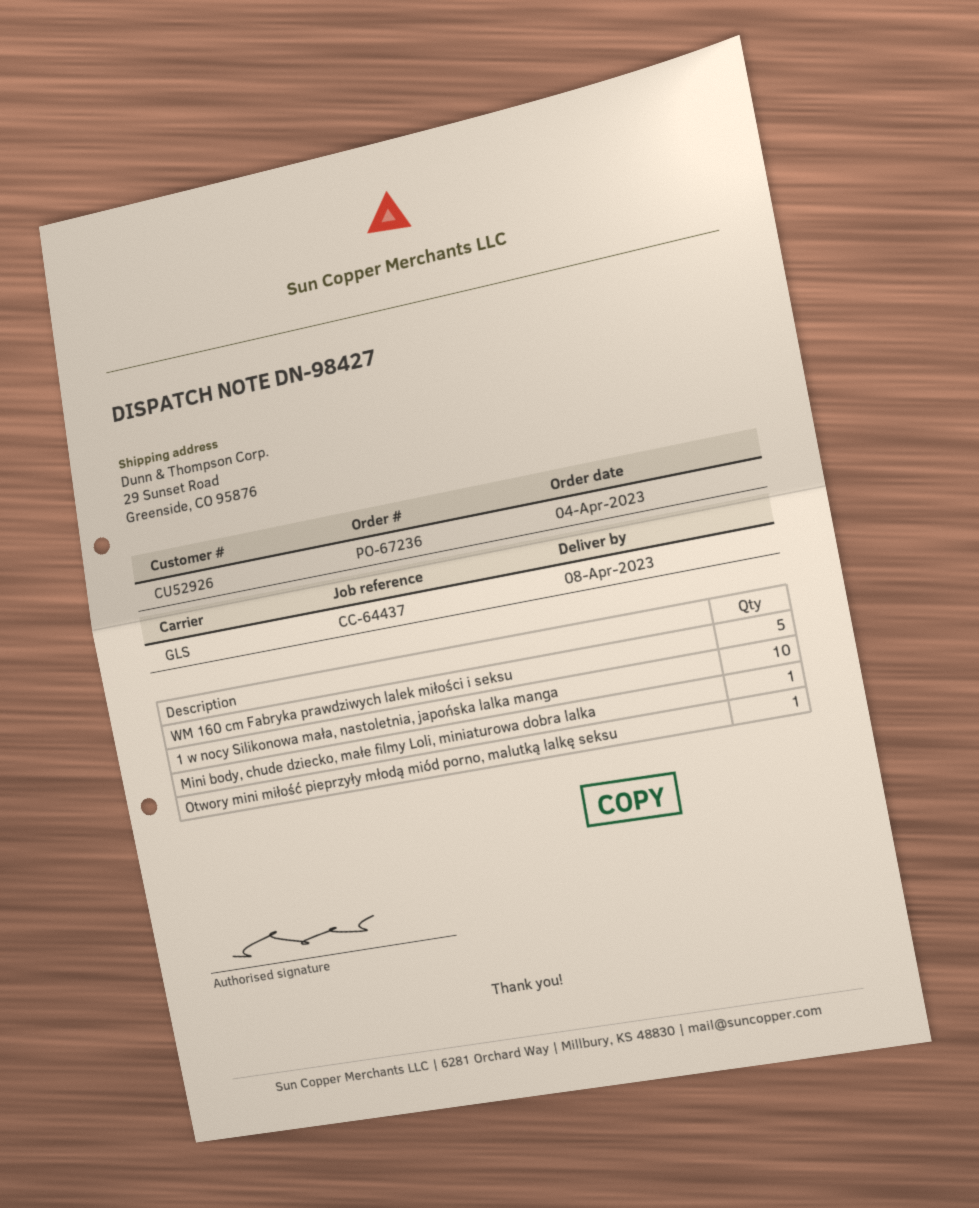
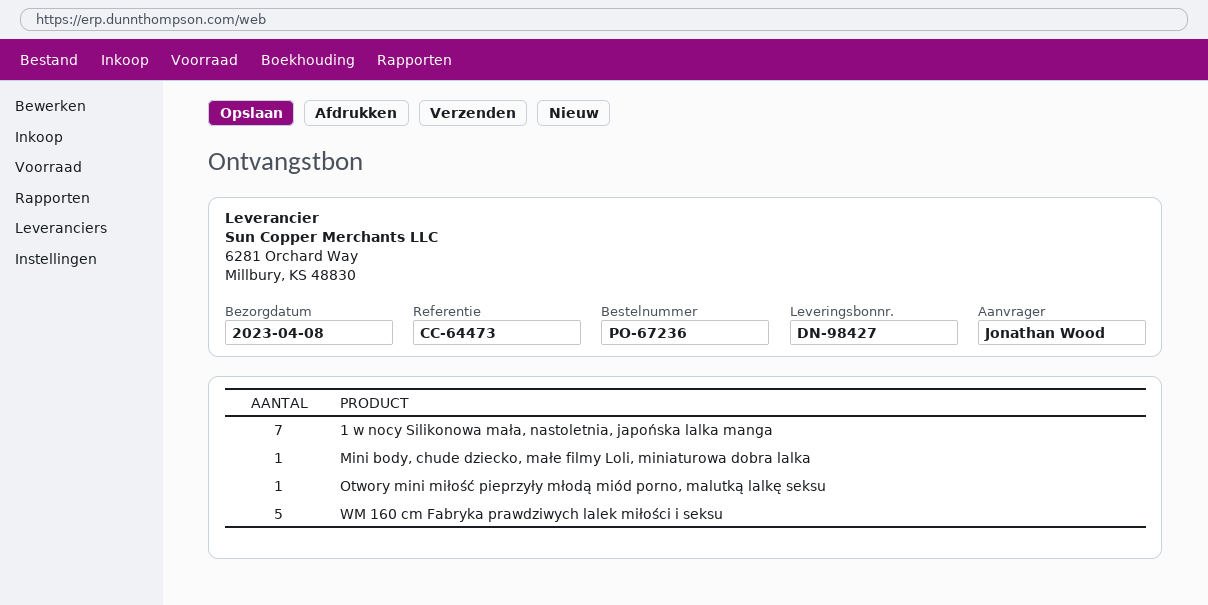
reference: CC-64437 -> CC-64473
1 w nocy Silikonowa mała, nastoletnia, japońska lalka manga: 10 -> 7

